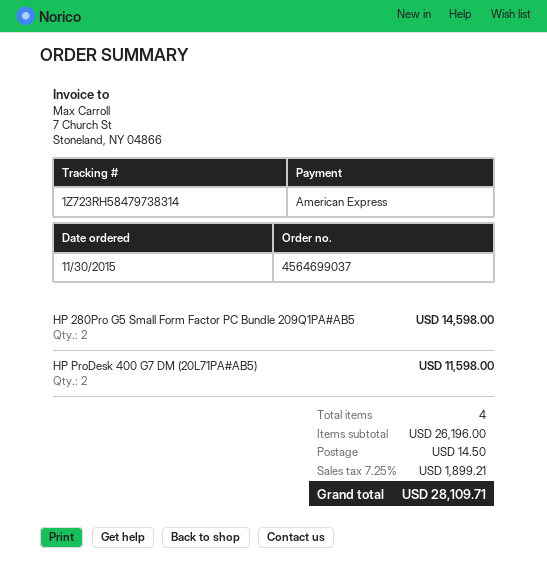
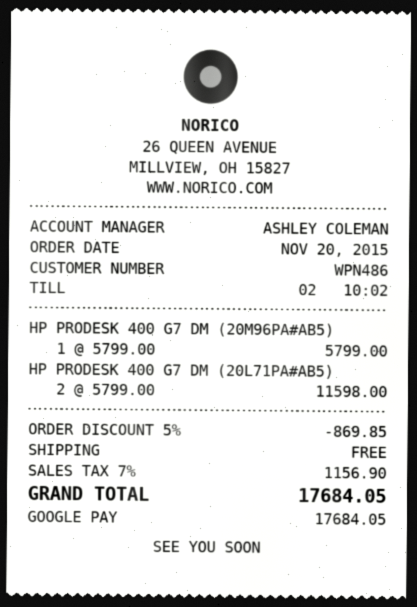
order date: 2015-11-30 -> 2015-11-20
payment method: American Express -> Google Pay
HP 280Pro G5 Small Form Factor PC Bundle 209Q1PA#AB5: 2 for 14598.00 -> none
HP PRODESK 400 G7 DM (20M96PA#AB5): none -> 1 for 5799.00
discount: none -> 5% = 869.85
shipping: 14.50 -> 0.00
tax: 7.25% = 1899.21 -> 7% = 1156.90
total: 28109.71 -> 17684.05

